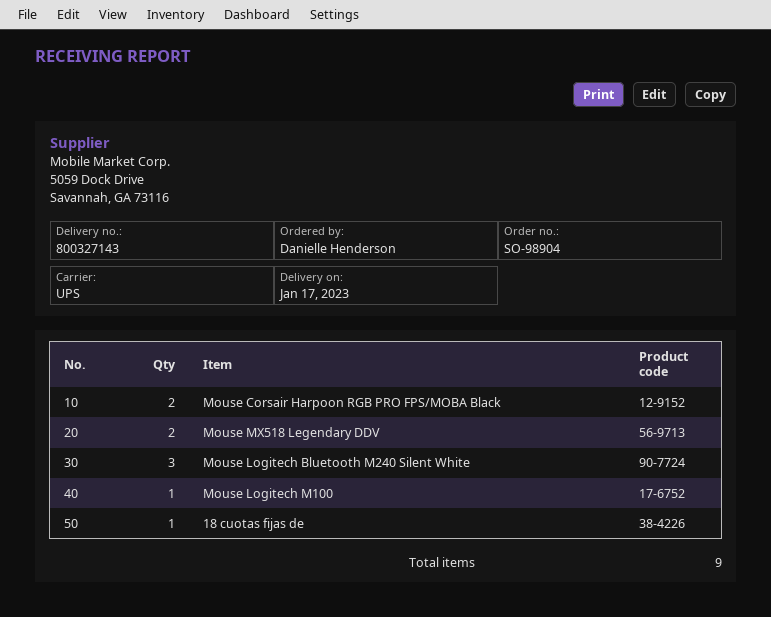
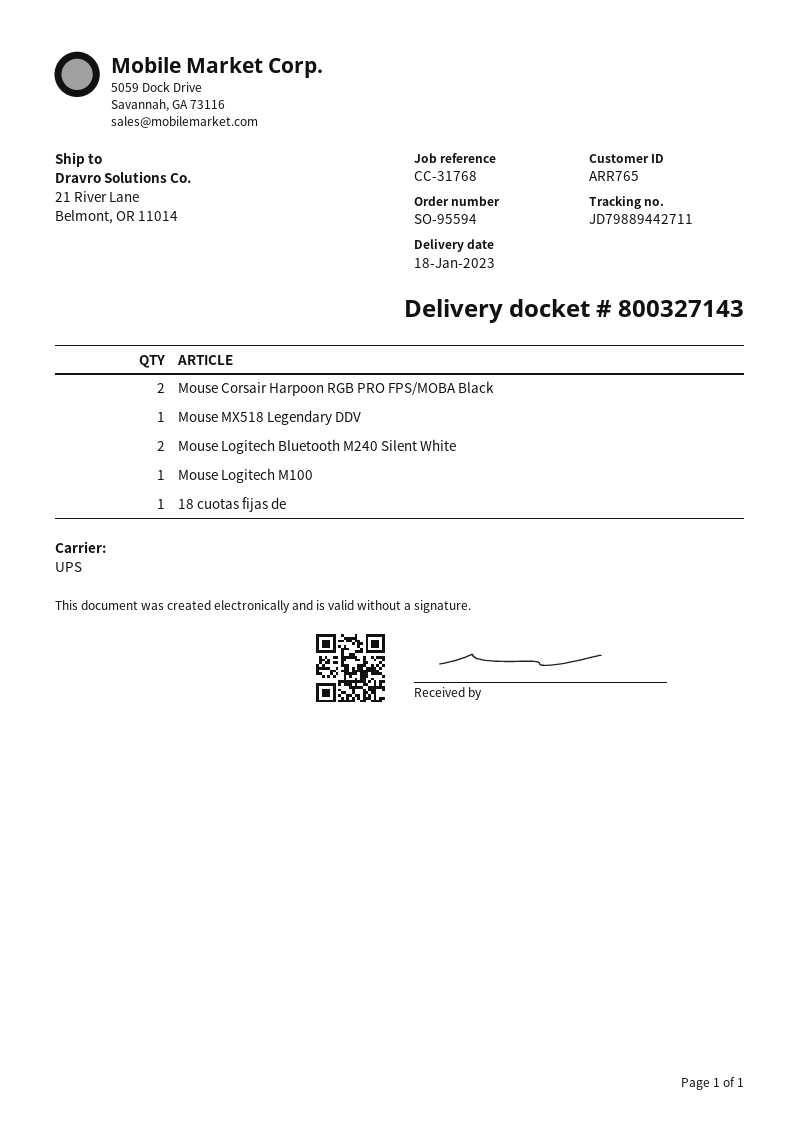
order number: SO-98904 -> SO-95594
delivery date: 2023-01-17 -> 2023-01-18
Mouse MX518 Legendary DDV: 2 -> 1
Mouse Logitech Bluetooth M240 Silent White: 3 -> 2

